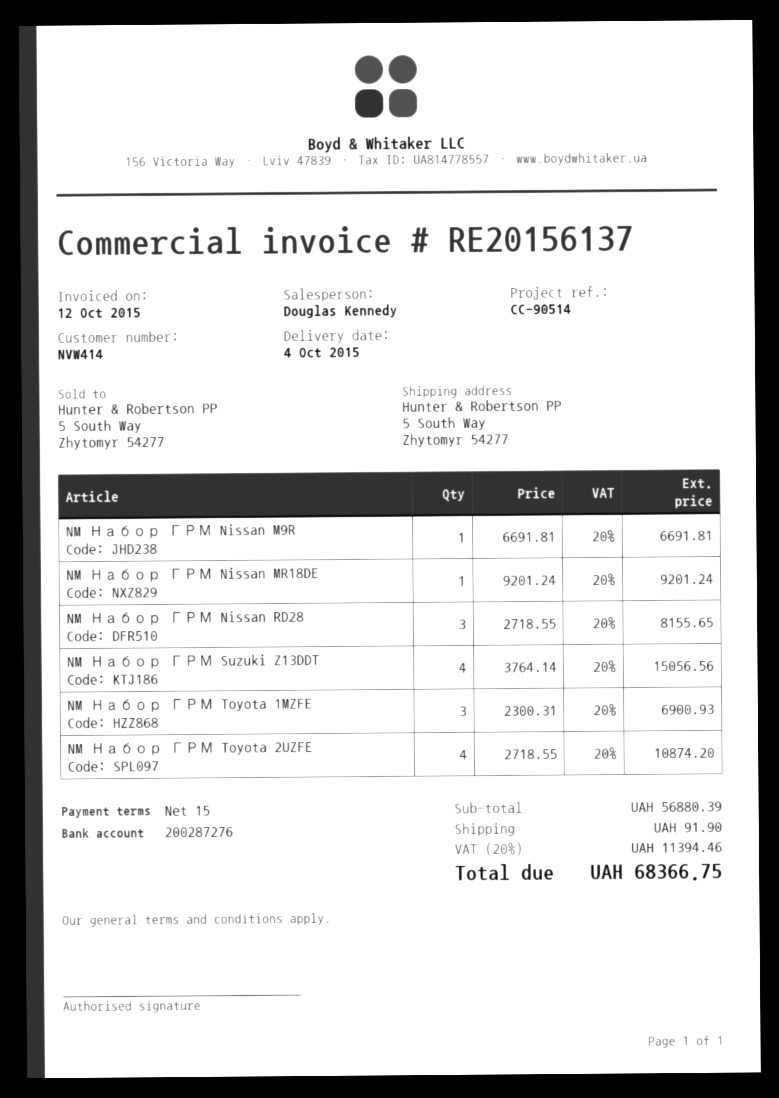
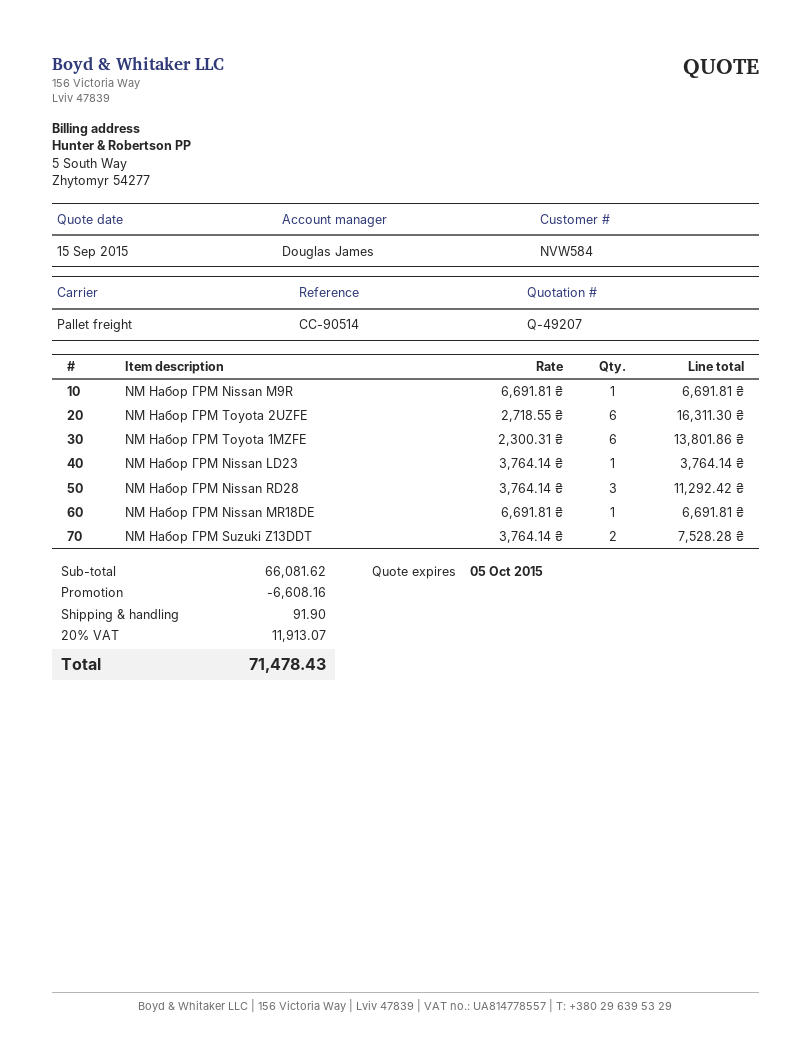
customer number: NVW414 -> NVW584
sales rep: Douglas Kennedy -> Douglas James
NM Набор ГРМ Nissan MR18DE: 1 x 9201.24 = 9201.24 -> 1 x 6691.81 = 6691.81
NM Набор ГРМ Nissan RD28: 3 x 2718.55 = 8155.65 -> 3 x 3764.14 = 11292.42
NM Набор ГРМ Suzuki Z13DDT: 4 x 3764.14 = 15056.56 -> 2 x 3764.14 = 7528.28
NM Набор ГРМ Toyota 1MZFE: 3 x 2300.31 = 6900.93 -> 6 x 2300.31 = 13801.86
NM Набор ГРМ Toyota 2UZFE: 4 x 2718.55 = 10874.20 -> 6 x 2718.55 = 16311.30
NM Набор ГРМ Nissan LD23: none -> 1 x 3764.14 = 3764.14
subtotal: 56880.39 -> 66081.62
discount: none -> 6608.16
tax: 20% = 11394.46 -> 20% = 11913.07
total: 68366.75 -> 71478.43

